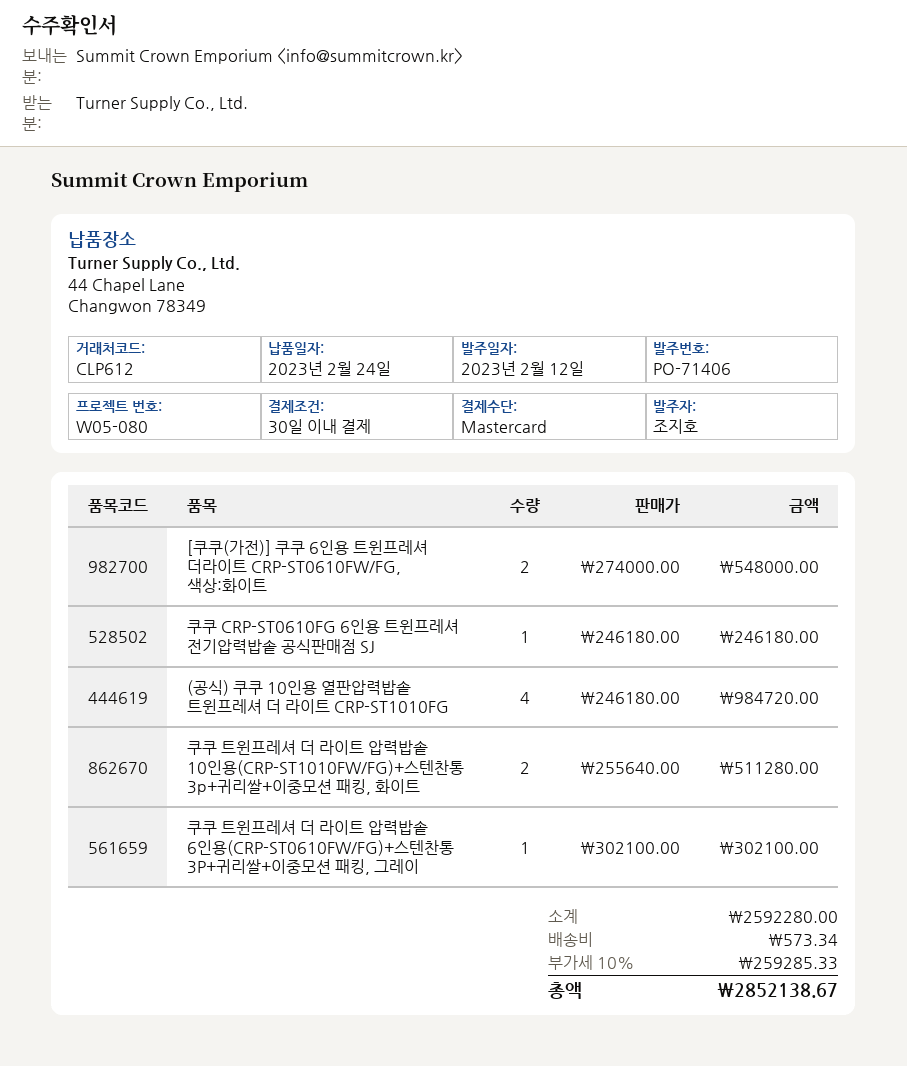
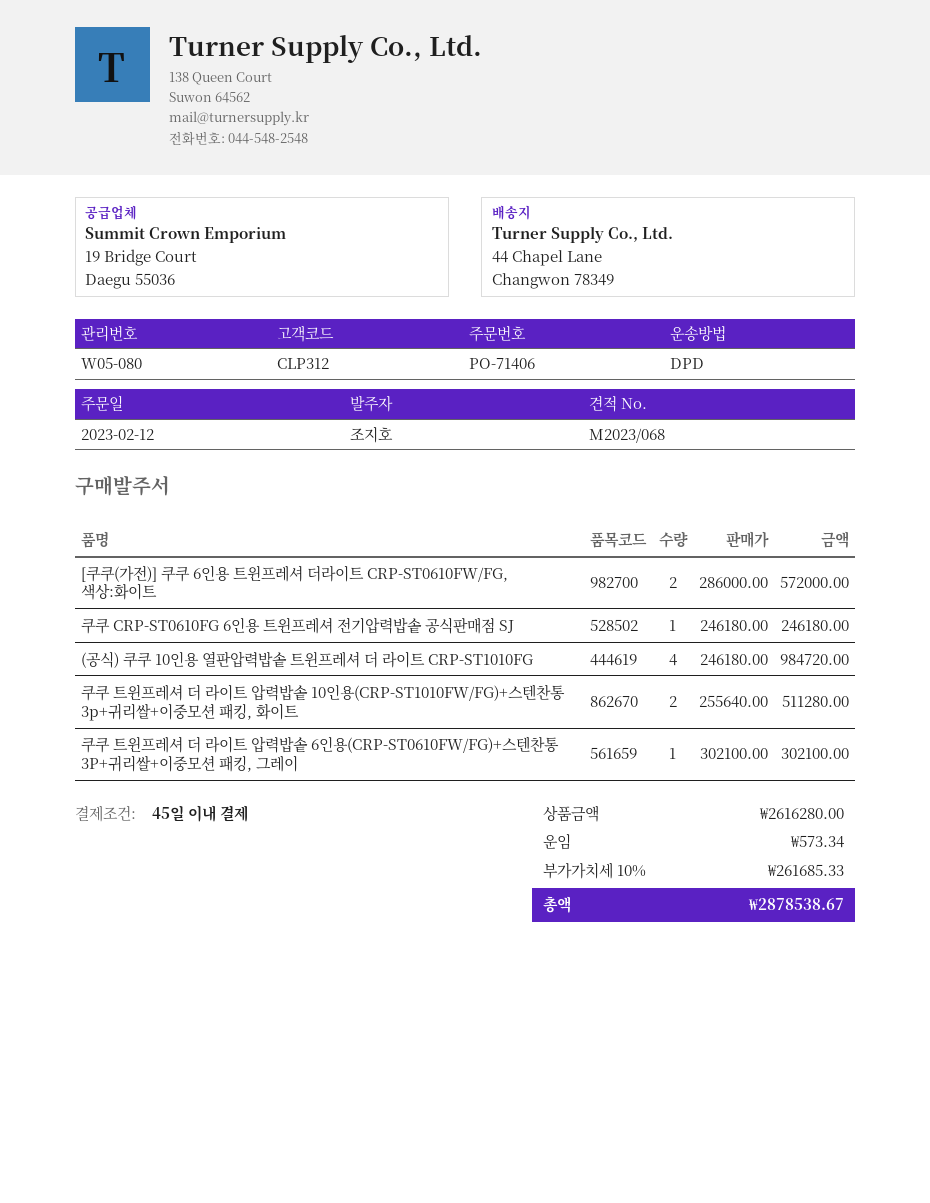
payment terms: 30 days -> 45 days
customer number: CLP612 -> CLP312
[쿠쿠(가전)] 쿠쿠 6인용 트윈프레셔 더라이트 CRP-ST0610FW/FG, 색상:화이트: 2 x 274000.00 = 548000.00 -> 2 x 286000.00 = 572000.00
subtotal: 2592280.00 -> 2616280.00
tax: 10% = 259285.33 -> 10% = 261685.33
total: 2852138.67 -> 2878538.67

